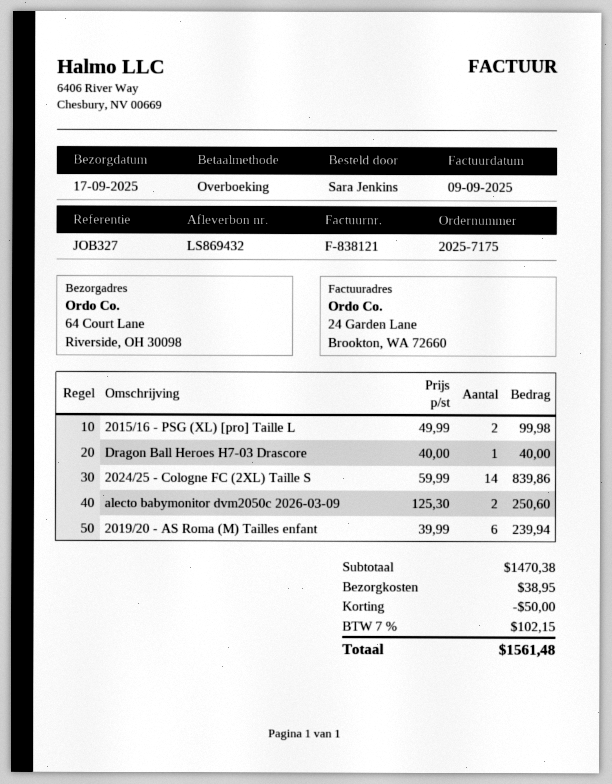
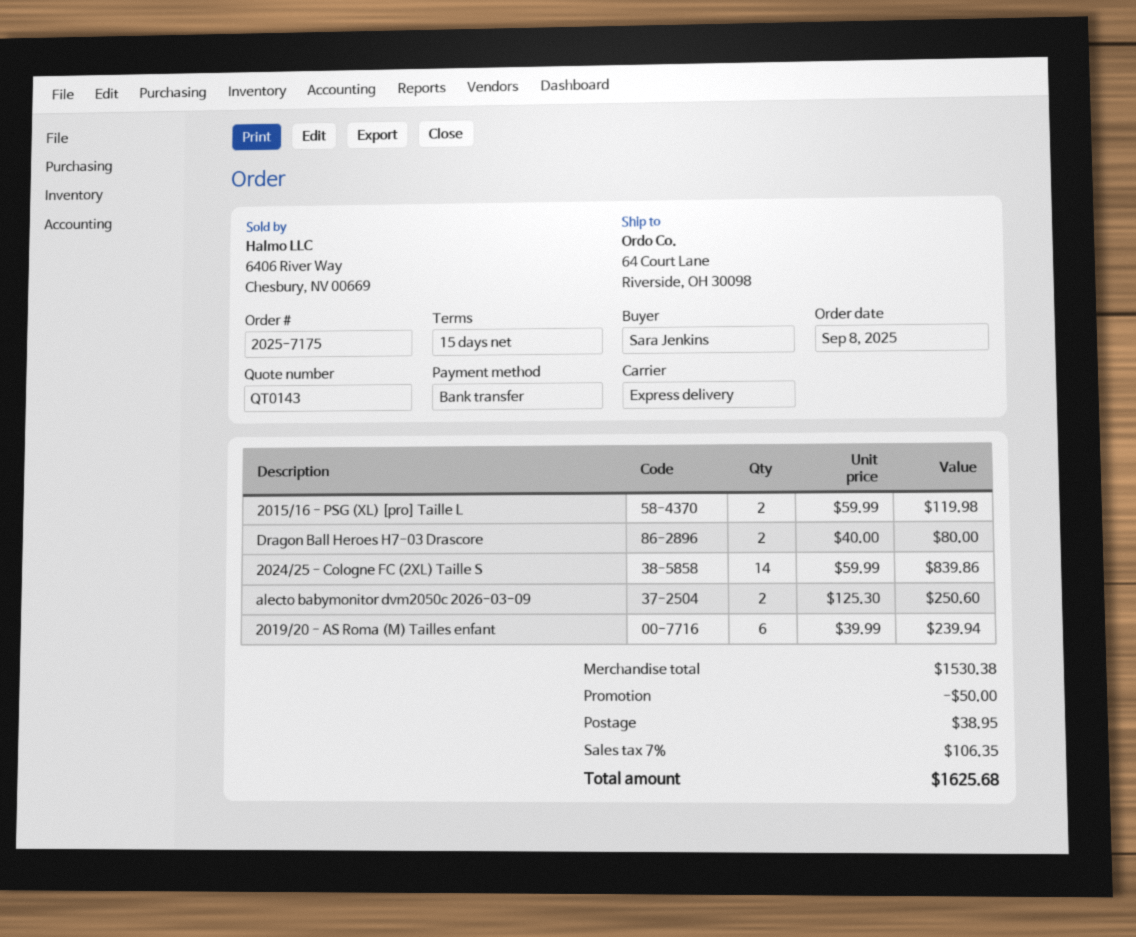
2015/16 - PSG (XL) [pro] Taille L: 2 x 49.99 = 99.98 -> 2 x 59.99 = 119.98
Dragon Ball Heroes H7-03 Drascore: 1 x 40.00 = 40.00 -> 2 x 40.00 = 80.00
subtotal: 1470.38 -> 1530.38
tax: 7% = 102.15 -> 7% = 106.35
total: 1561.48 -> 1625.68

